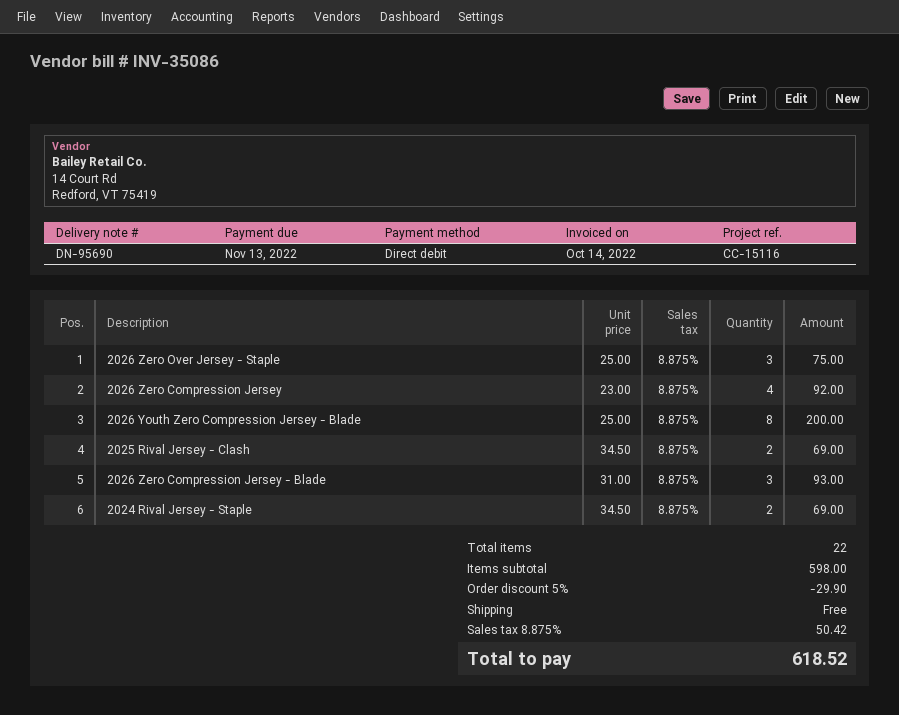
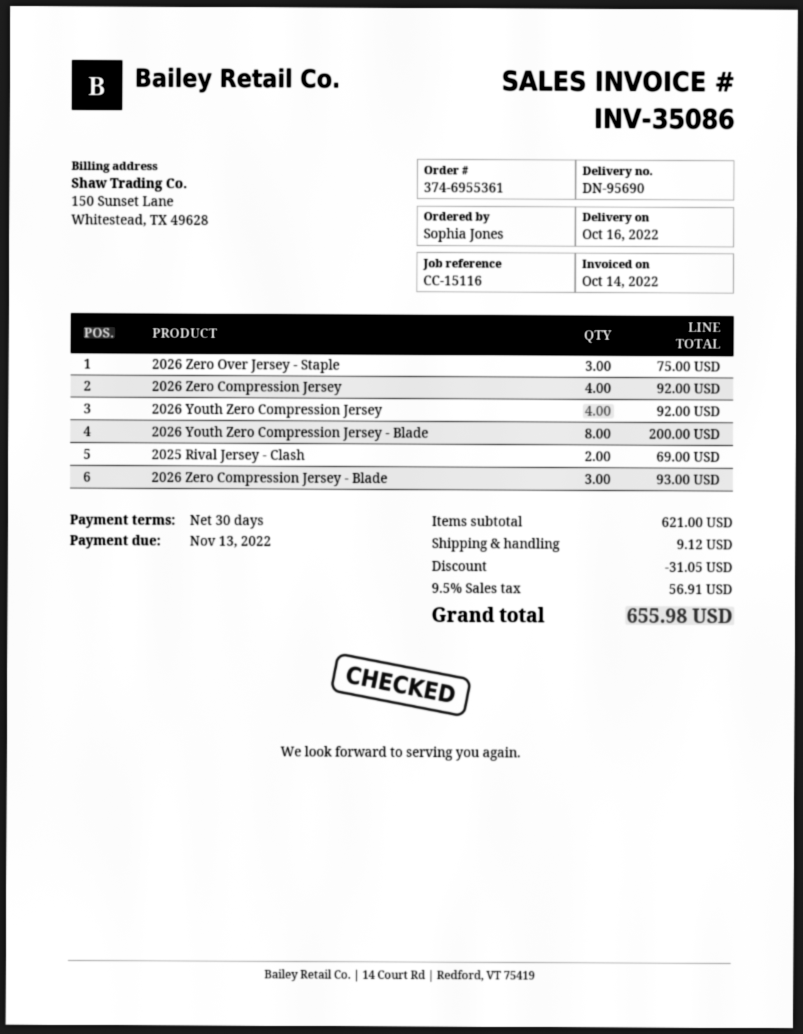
2024 Rival Jersey - Staple: 2 for 69.00 -> none
2026 Youth Zero Compression Jersey: none -> 4 for 92.00
subtotal: 598.00 -> 621.00
discount: 29.90 -> 31.05
shipping: 0.00 -> 9.12
tax: 8.875% = 50.42 -> 9.5% = 56.91
total: 618.52 -> 655.98

